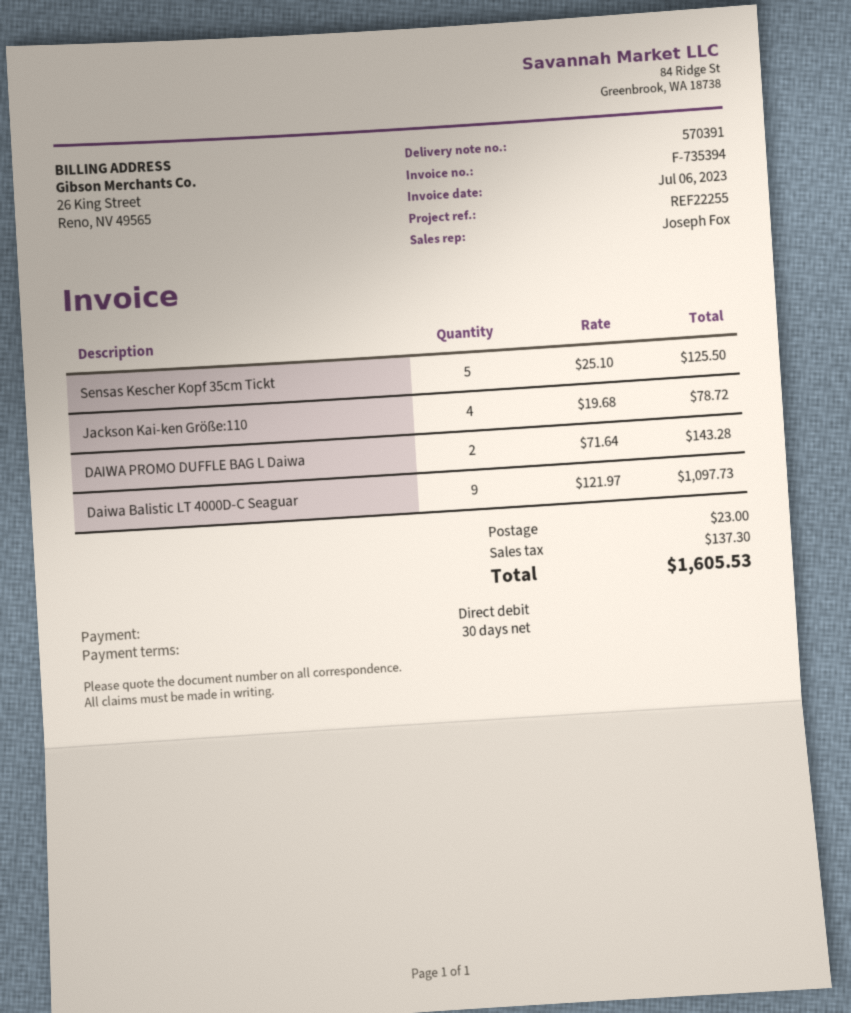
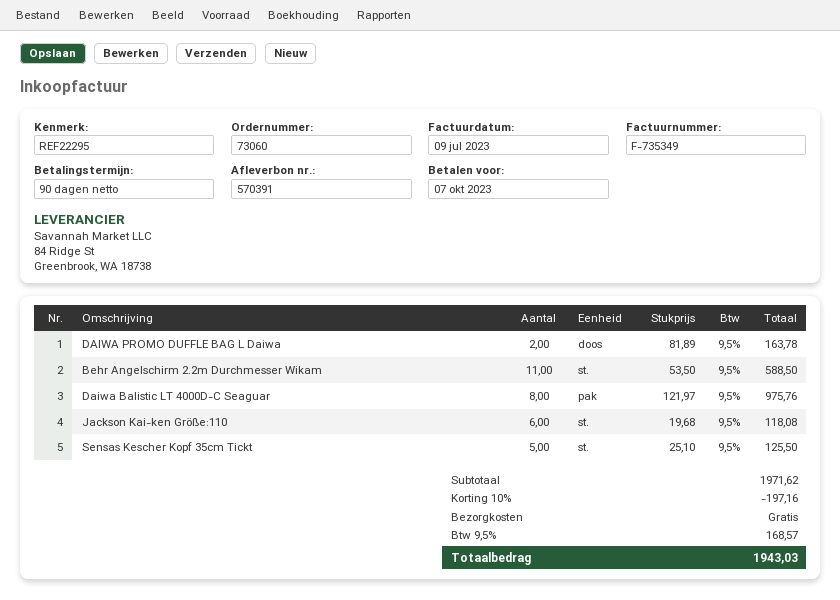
invoice number: F-735394 -> F-735349
invoice date: 2023-07-06 -> 2023-07-09
payment terms: 30 days -> 90 days
reference: REF22255 -> REF22295
Jackson Kai-ken Größe:110: 4 x 19.68 = 78.72 -> 6 x 19.68 = 118.08
DAIWA PROMO DUFFLE BAG L Daiwa: 2 x 71.64 = 143.28 -> 2 x 81.89 = 163.78
Daiwa Balistic LT 4000D-C Seaguar: 9 x 121.97 = 1097.73 -> 8 x 121.97 = 975.76
Behr Angelschirm 2.2m Durchmesser Wikam: none -> 11 x 53.50 = 588.50
discount: none -> 10% = 197.16
shipping: 23.00 -> 0.00
tax: 137.30 -> 168.57
total: 1605.53 -> 1943.03

